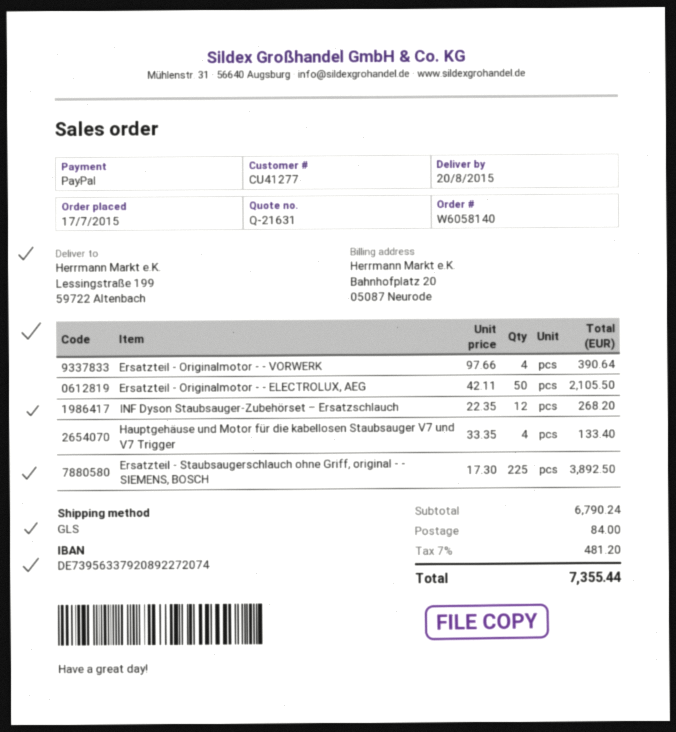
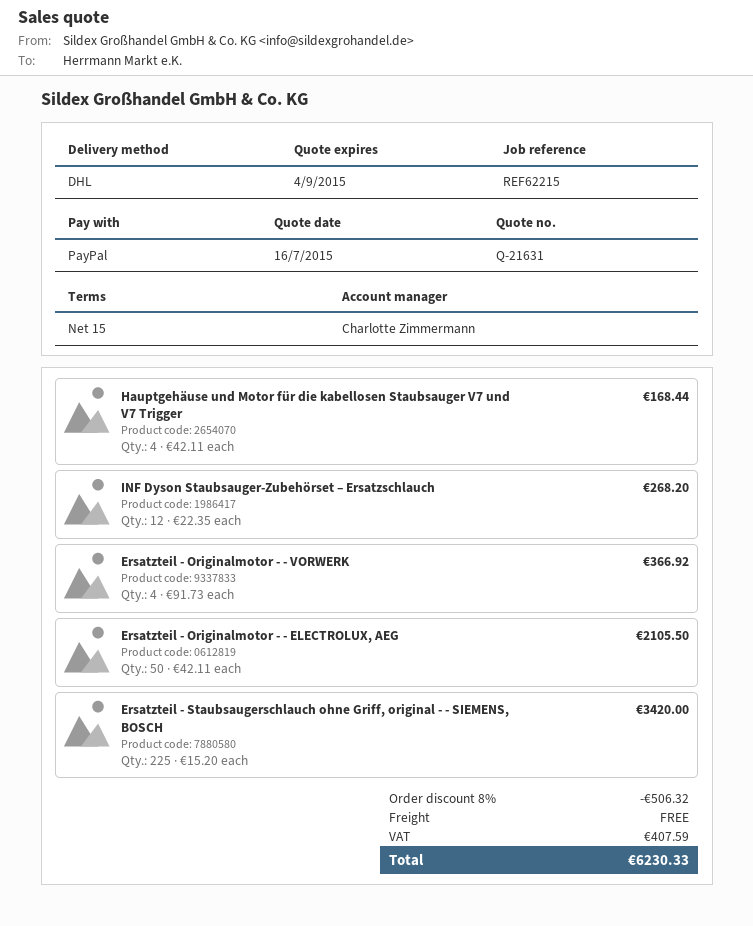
shipping method: GLS -> DHL
Ersatzteil - Originalmotor - - VORWERK: 4 x 97.66 = 390.64 -> 4 x 91.73 = 366.92
Hauptgehäuse und Motor für die kabellosen Staubsauger V7 und V7 Trigger: 4 x 33.35 = 133.40 -> 4 x 42.11 = 168.44
Ersatzteil - Staubsaugerschlauch ohne Griff, original - - SIEMENS, BOSCH: 225 x 17.30 = 3892.50 -> 225 x 15.20 = 3420.00
discount: none -> 8% = 506.32
shipping: 84.00 -> 0.00
tax: 481.20 -> 407.59
total: 7355.44 -> 6230.33

